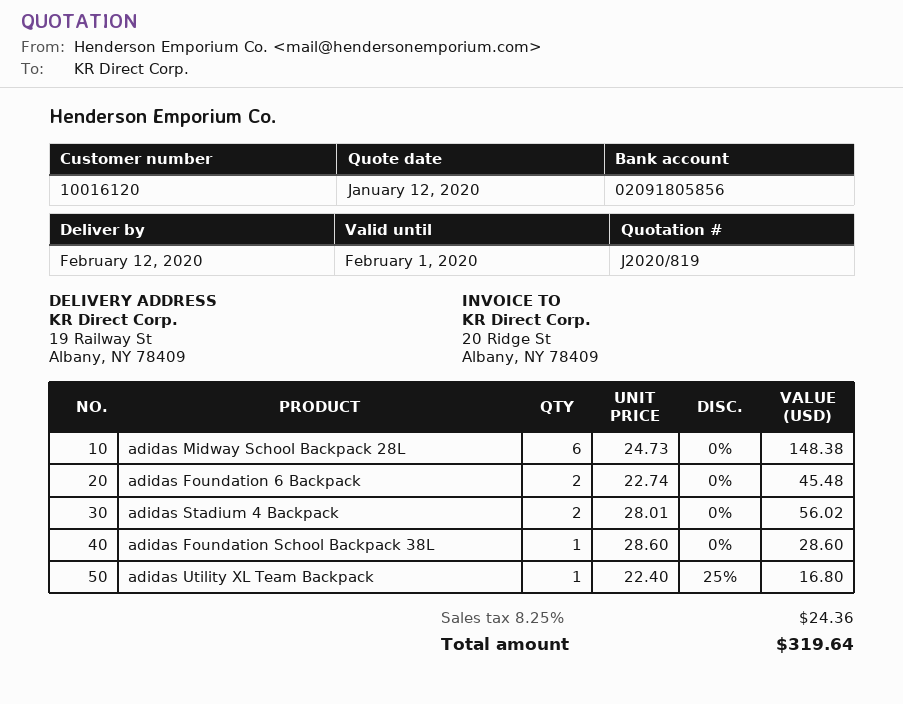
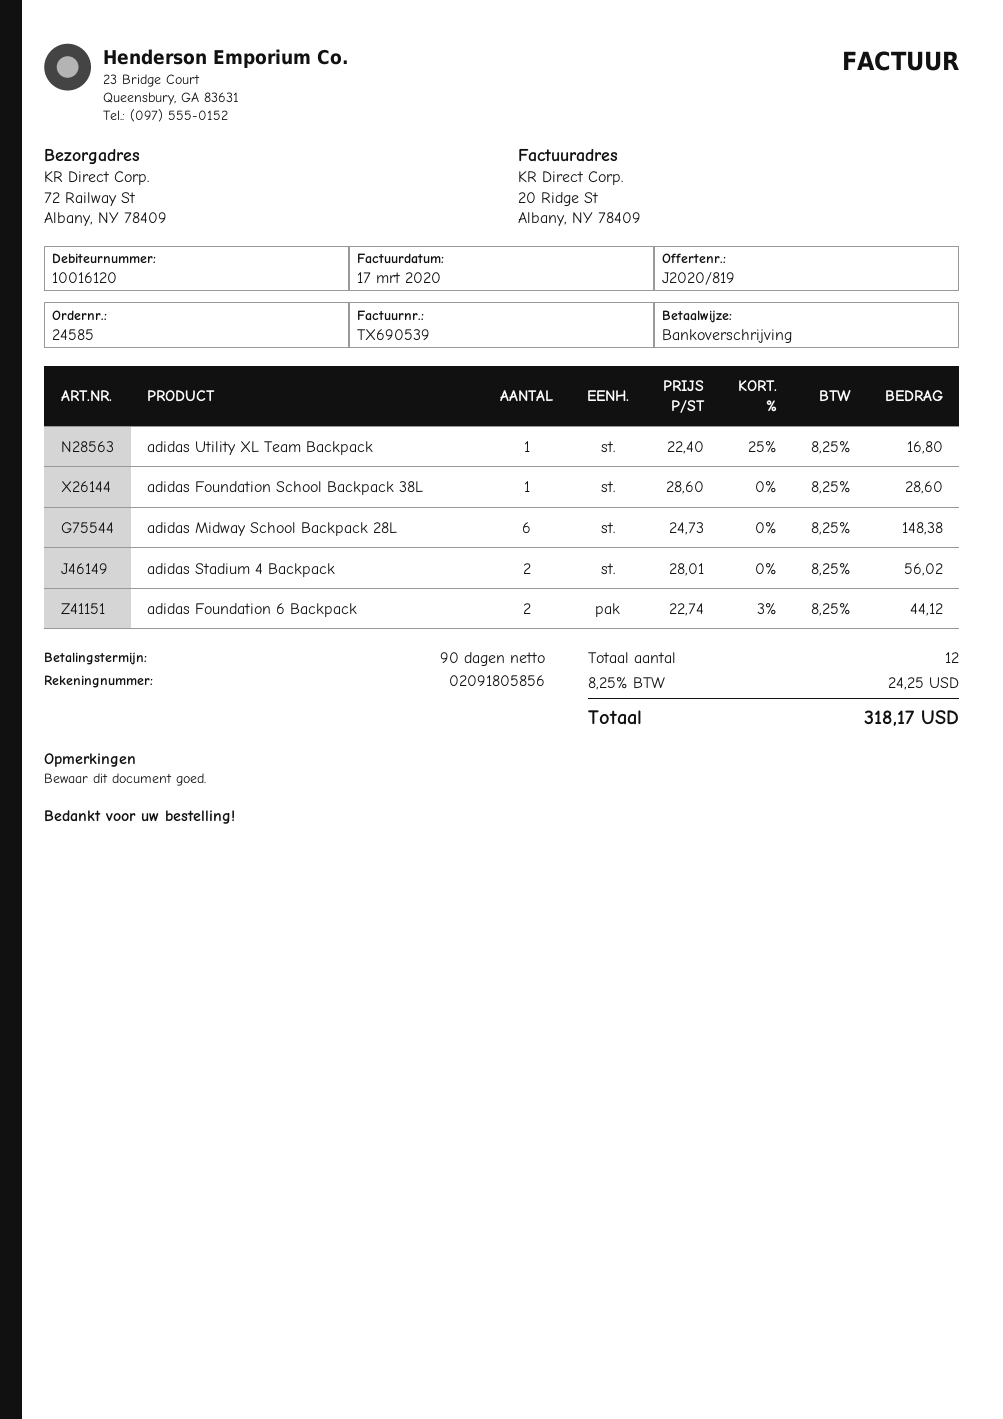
ship to: 19 Railway St, Albany, NY 78409 -> 72 Railway St, Albany, NY 78409
adidas Foundation 6 Backpack: 2 x 22.74 = 45.48 -> 2 x 22.74 - 3% = 44.12
tax: 8.25% = 24.36 -> 8.25% = 24.25
total: 319.64 -> 318.17

